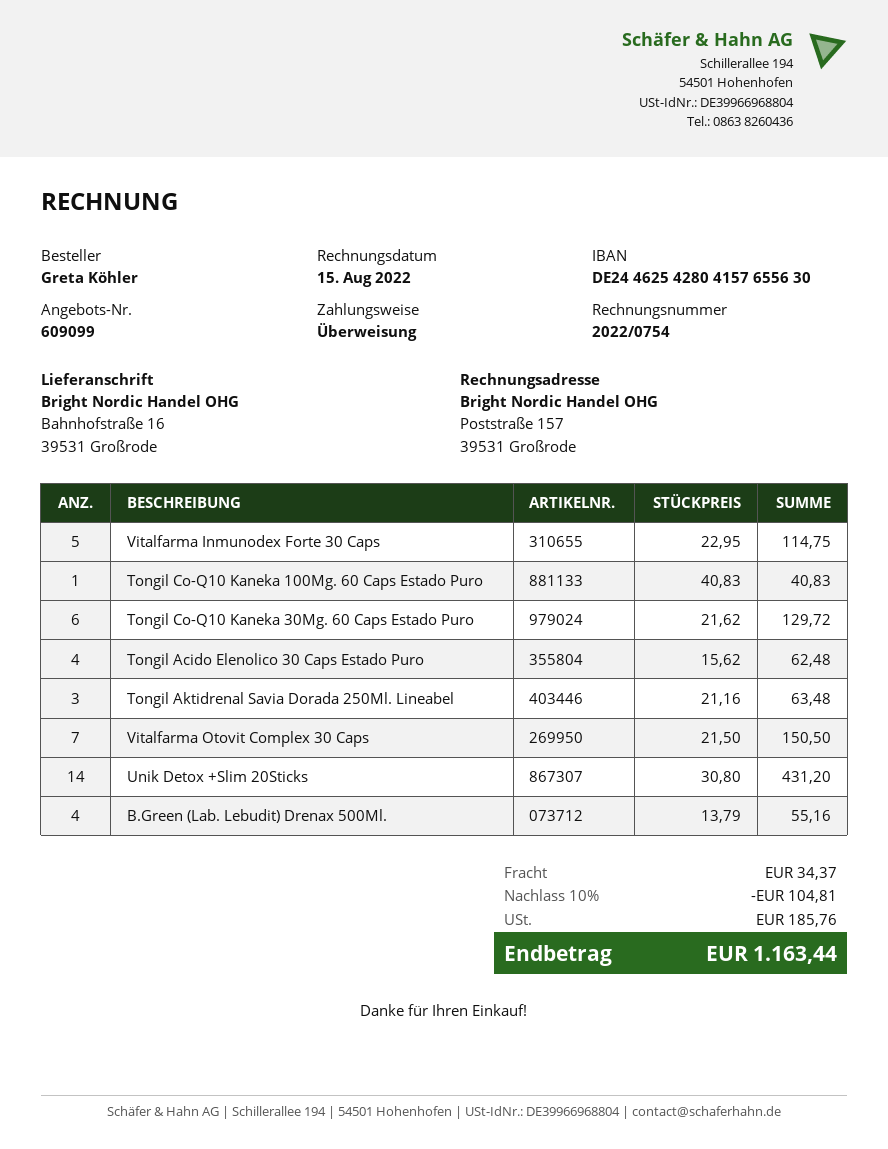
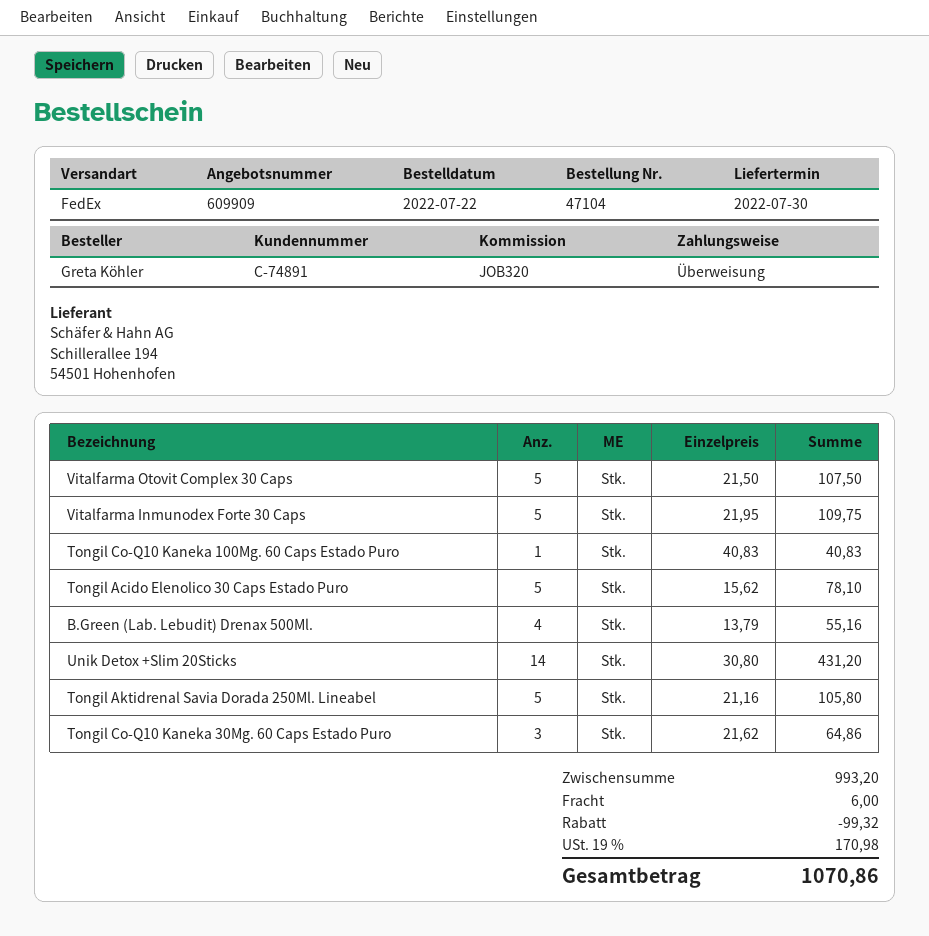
quote number: 609099 -> 609909
Vitalfarma Inmunodex Forte 30 Caps: 5 x 22.95 = 114.75 -> 5 x 21.95 = 109.75
Tongil Co-Q10 Kaneka 30Mg. 60 Caps Estado Puro: 6 x 21.62 = 129.72 -> 3 x 21.62 = 64.86
Tongil Acido Elenolico 30 Caps Estado Puro: 4 x 15.62 = 62.48 -> 5 x 15.62 = 78.10
Tongil Aktidrenal Savia Dorada 250Ml. Lineabel: 3 x 21.16 = 63.48 -> 5 x 21.16 = 105.80
Vitalfarma Otovit Complex 30 Caps: 7 x 21.50 = 150.50 -> 5 x 21.50 = 107.50
discount: 104.81 -> 99.32
shipping: 34.37 -> 6.00
tax: 185.76 -> 170.98
total: 1163.44 -> 1070.86

